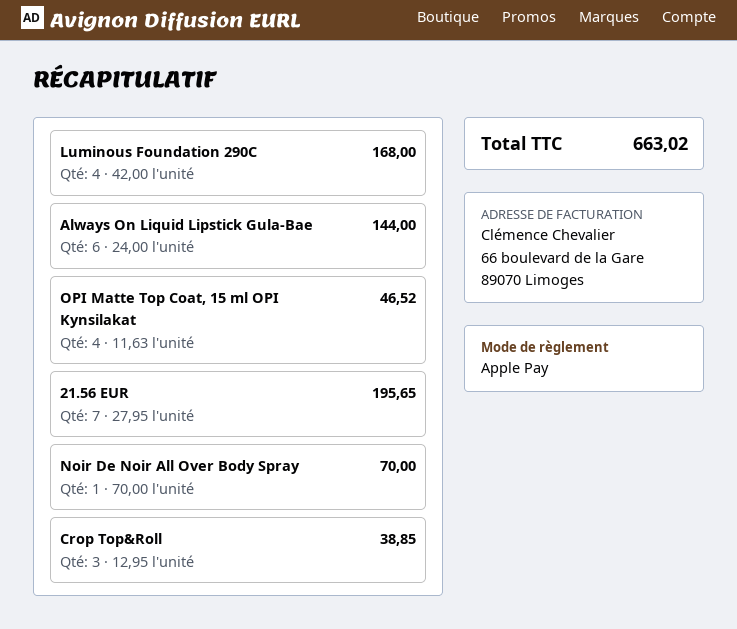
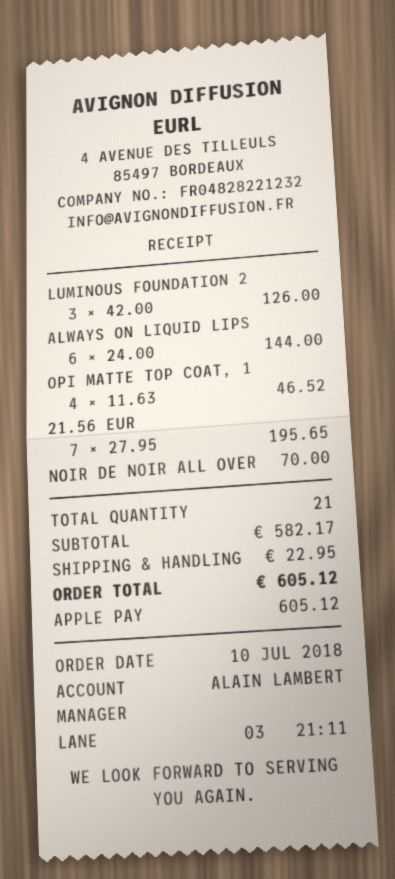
Luminous Foundation 290C: 4 x 42.00 = 168.00 -> 3 x 42.00 = 126.00
Crop Top&Roll: 3 x 12.95 = 38.85 -> none
shipping: none -> 22.95
total: 663.02 -> 605.12

